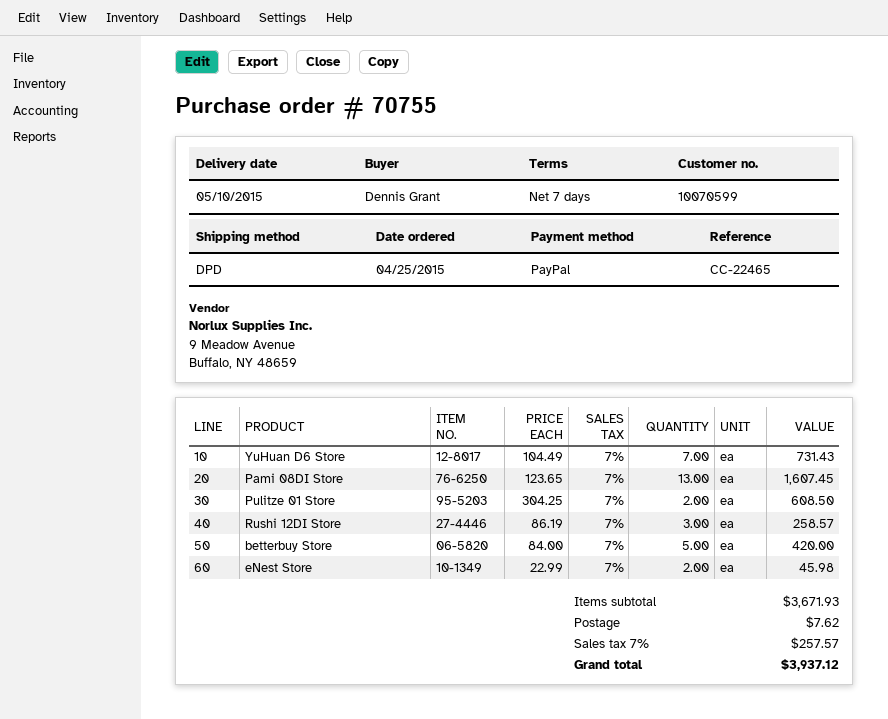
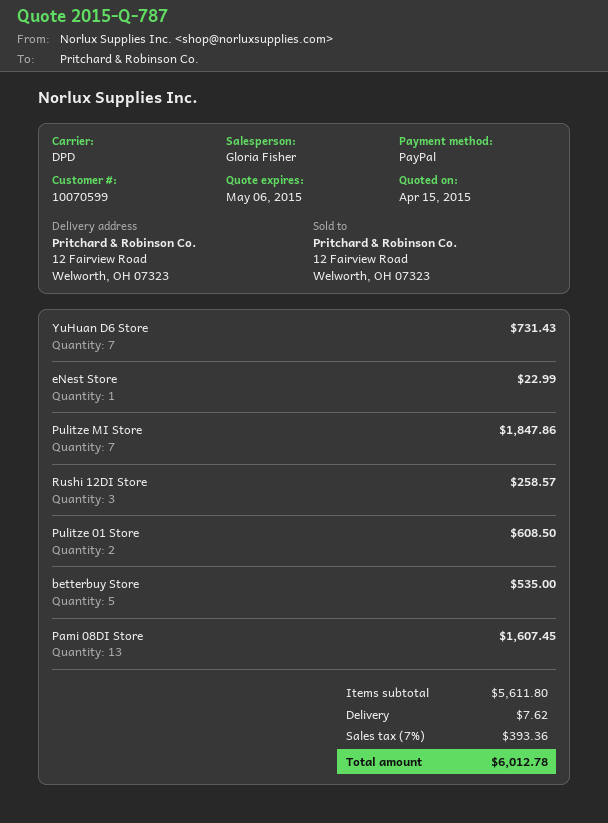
betterbuy Store: 5 for 420.00 -> 5 for 535.00
eNest Store: 2 for 45.98 -> 1 for 22.99
Pulitze MI Store: none -> 7 for 1847.86
subtotal: 3671.93 -> 5611.80
tax: 7% = 257.57 -> 7% = 393.36
total: 3937.12 -> 6012.78

